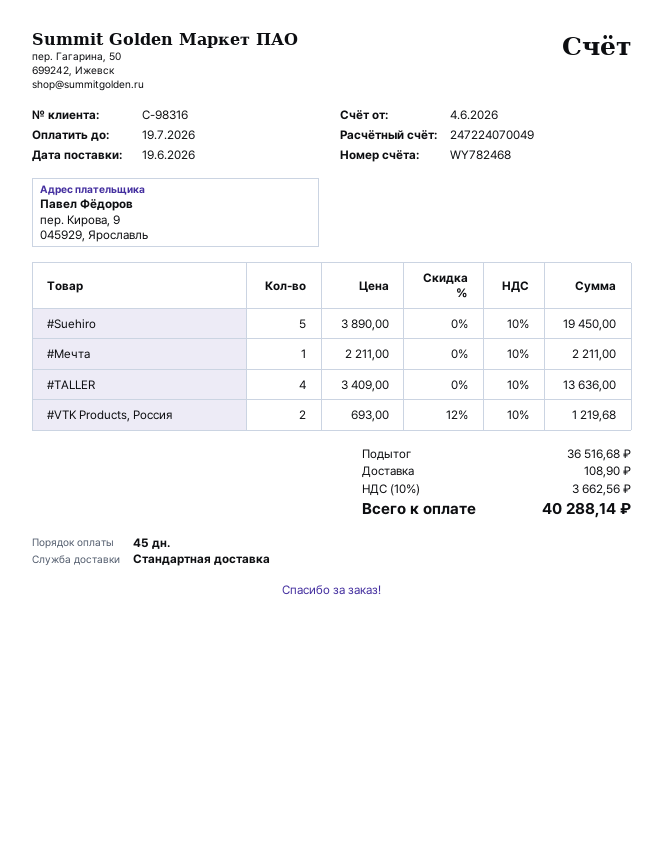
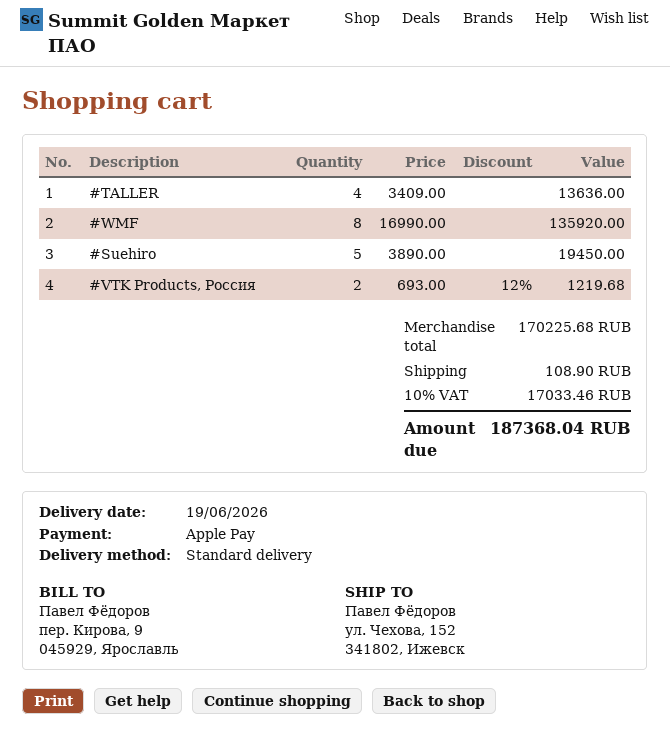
#Мечта: 1 x 2211.00 = 2211.00 -> none
#WMF: none -> 8 x 16990.00 = 135920.00
subtotal: 36516.68 -> 170225.68
tax: 10% = 3662.56 -> 10% = 17033.46
total: 40288.14 -> 187368.04

